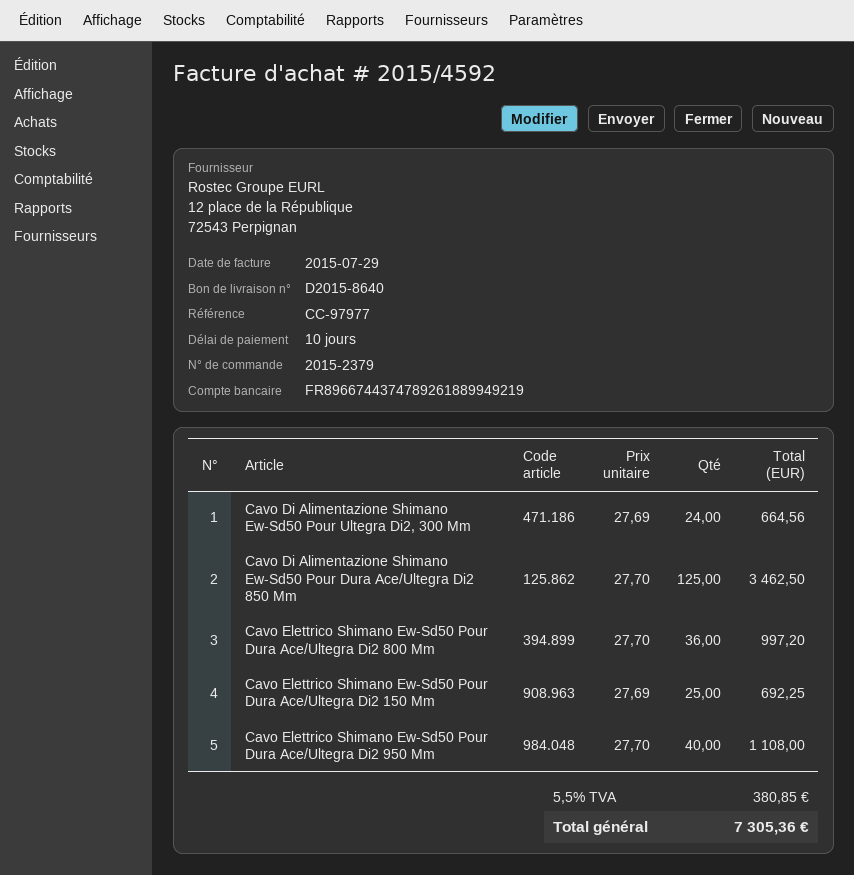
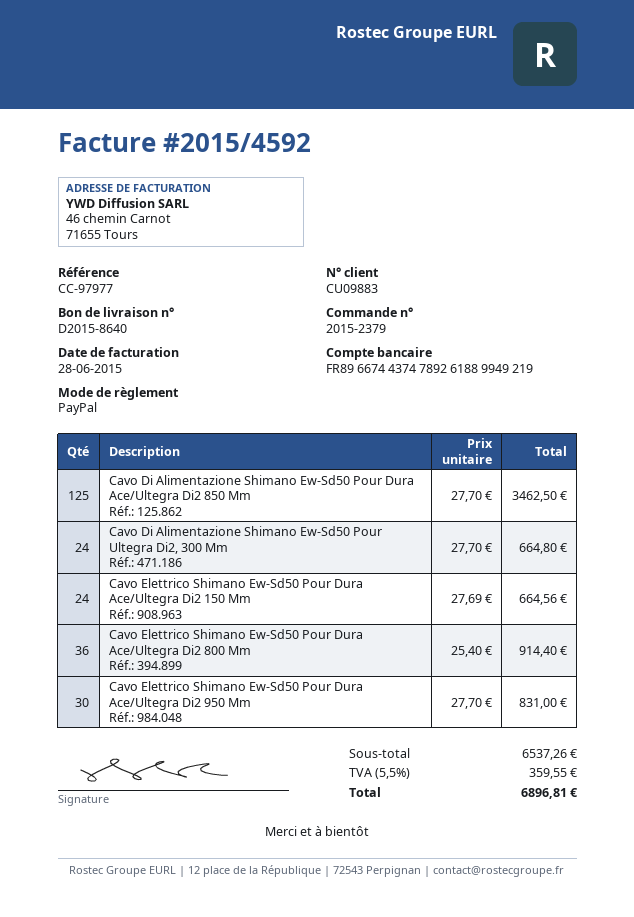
invoice date: 2015-07-29 -> 2015-06-28
Cavo Di Alimentazione Shimano Ew-Sd50 Pour Ultegra Di2, 300 Mm: 24 x 27.69 = 664.56 -> 24 x 27.70 = 664.80
Cavo Elettrico Shimano Ew-Sd50 Pour Dura Ace/Ultegra Di2 800 Mm: 36 x 27.70 = 997.20 -> 36 x 25.40 = 914.40
Cavo Elettrico Shimano Ew-Sd50 Pour Dura Ace/Ultegra Di2 150 Mm: 25 x 27.69 = 692.25 -> 24 x 27.69 = 664.56
Cavo Elettrico Shimano Ew-Sd50 Pour Dura Ace/Ultegra Di2 950 Mm: 40 x 27.70 = 1108.00 -> 30 x 27.70 = 831.00
tax: 5.5% = 380.85 -> 5.5% = 359.55
total: 7305.36 -> 6896.81

